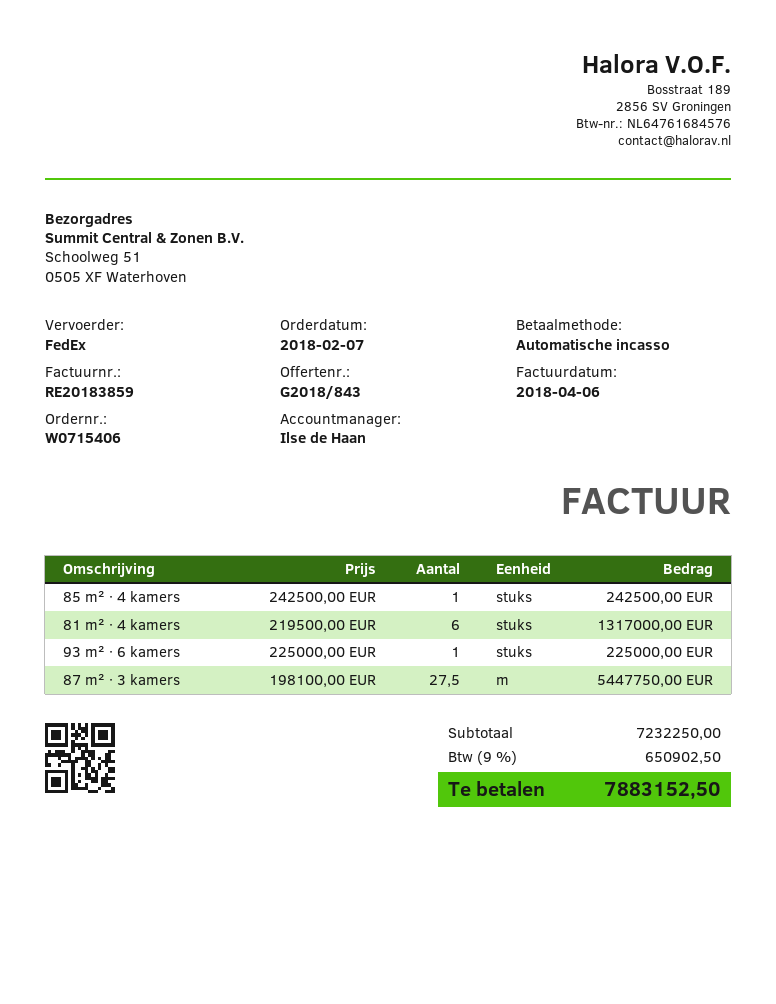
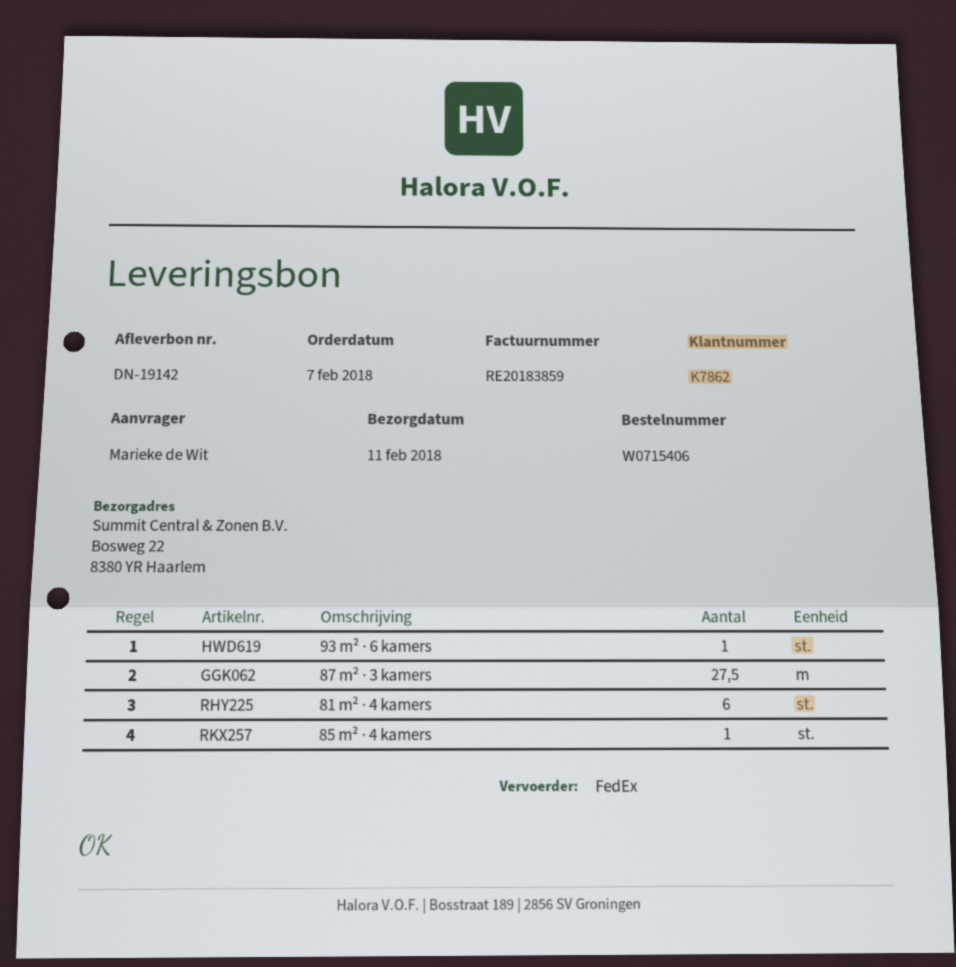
ship to: Schoolweg 51, 0505 XF Waterhoven -> Bosweg 22, 8380 YR Haarlem

